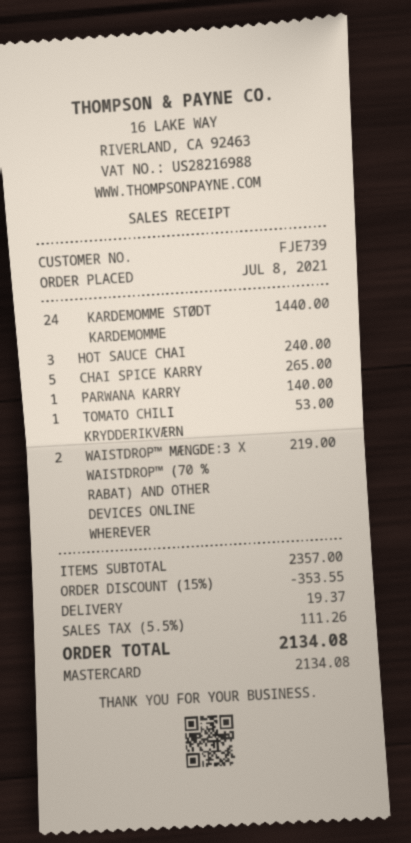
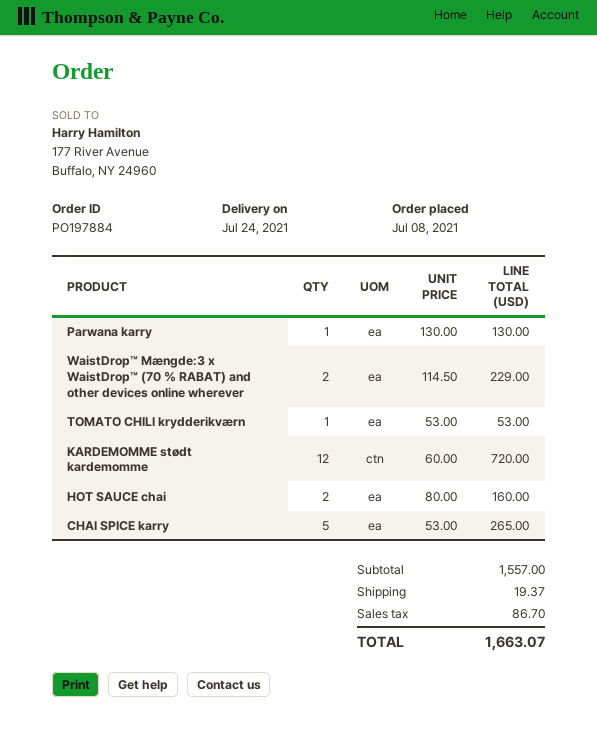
KARDEMOMME STØDT KARDEMOMME: 24 for 1440.00 -> 12 for 720.00
HOT SAUCE CHAI: 3 for 240.00 -> 2 for 160.00
PARWANA KARRY: 1 for 140.00 -> 1 for 130.00
WAISTDROP™ MÆNGDE:3 X WAISTDROP™ (70 % RABAT) AND OTHER DEVICES ONLINE WHEREVER: 2 for 219.00 -> 2 for 229.00
subtotal: 2357.00 -> 1557.00
discount: 15% = 353.55 -> none
tax: 111.26 -> 86.70
total: 2134.08 -> 1663.07

